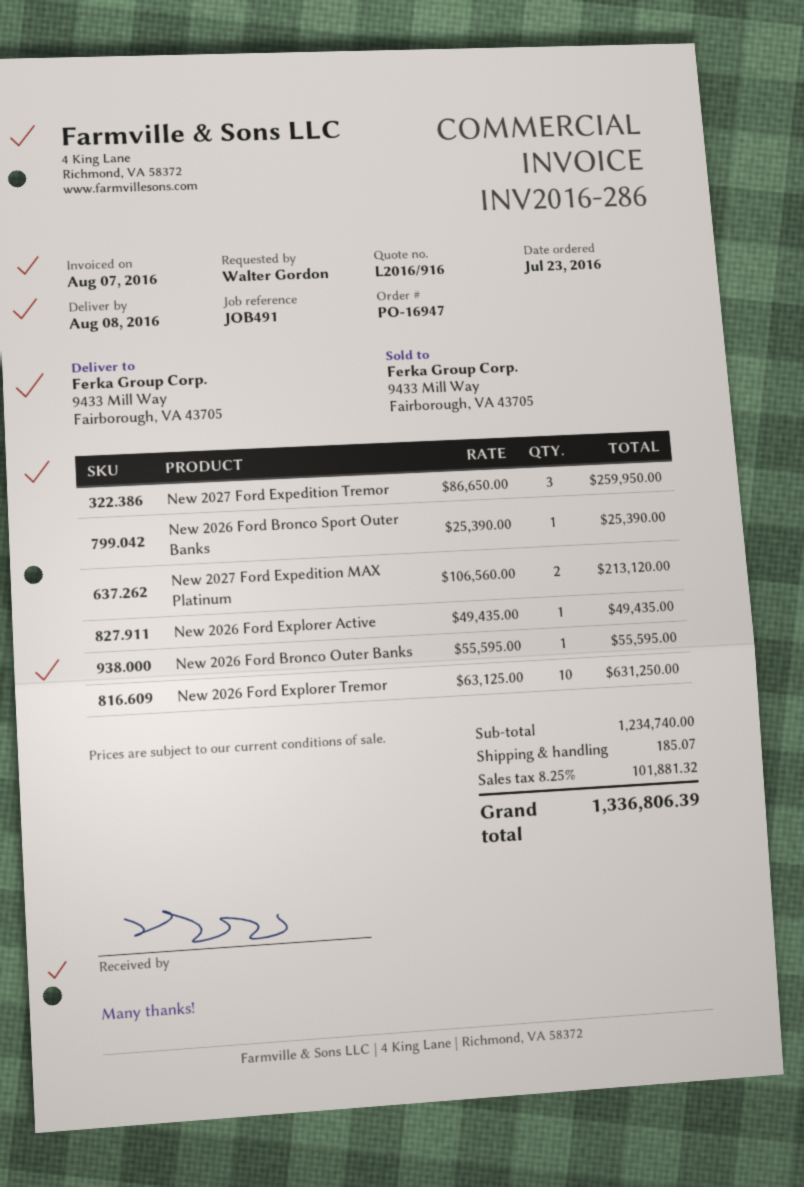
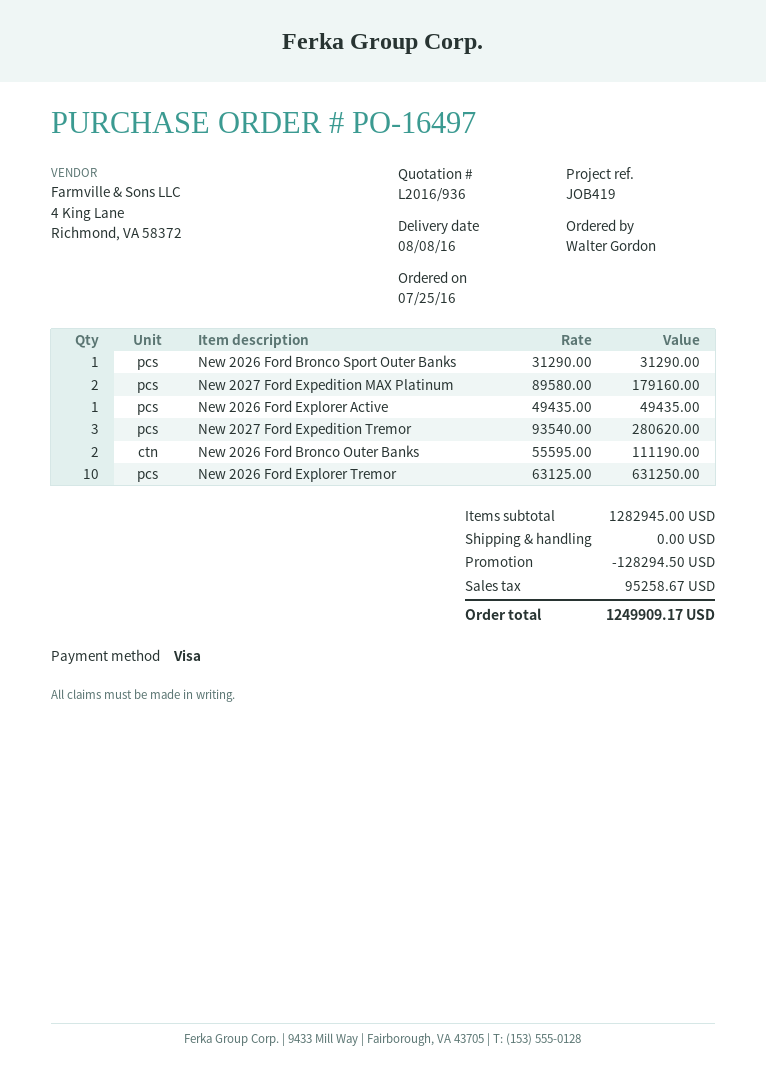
quote number: L2016/916 -> L2016/936
order number: PO-16947 -> PO-16497
order date: 2016-07-23 -> 2016-07-25
reference: JOB491 -> JOB419
New 2027 Ford Expedition Tremor: 3 x 86650.00 = 259950.00 -> 3 x 93540.00 = 280620.00
New 2026 Ford Bronco Sport Outer Banks: 1 x 25390.00 = 25390.00 -> 1 x 31290.00 = 31290.00
New 2027 Ford Expedition MAX Platinum: 2 x 106560.00 = 213120.00 -> 2 x 89580.00 = 179160.00
New 2026 Ford Bronco Outer Banks: 1 x 55595.00 = 55595.00 -> 2 x 55595.00 = 111190.00
subtotal: 1234740.00 -> 1282945.00
discount: none -> 128294.50
shipping: 185.07 -> 0.00
tax: 101881.32 -> 95258.67
total: 1336806.39 -> 1249909.17

